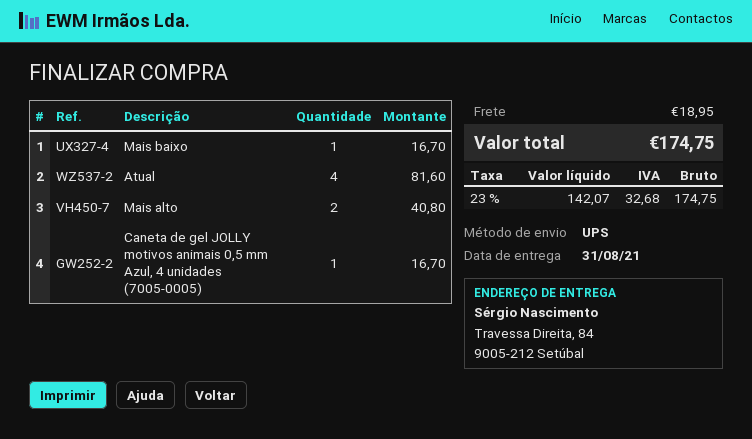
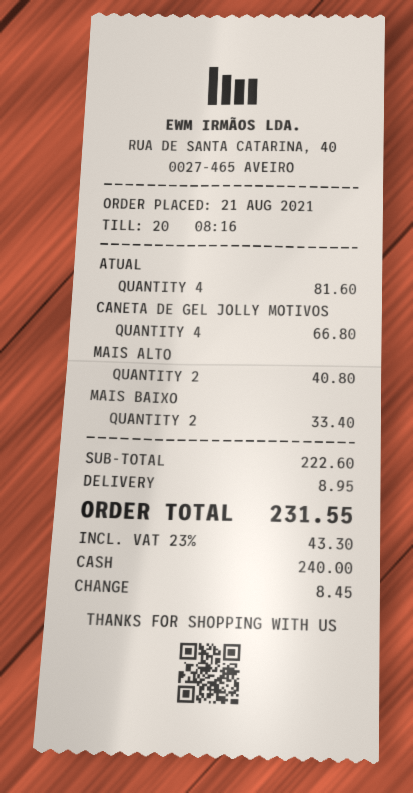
Mais baixo: 1 for 16.70 -> 2 for 33.40
Caneta de gel JOLLY motivos animais 0,5 mm Azul, 4 unidades (7005-0005): 1 for 16.70 -> 4 for 66.80
shipping: 18.95 -> 8.95
tax: 23% = 32.68 -> 23% = 43.30
total: 174.75 -> 231.55

